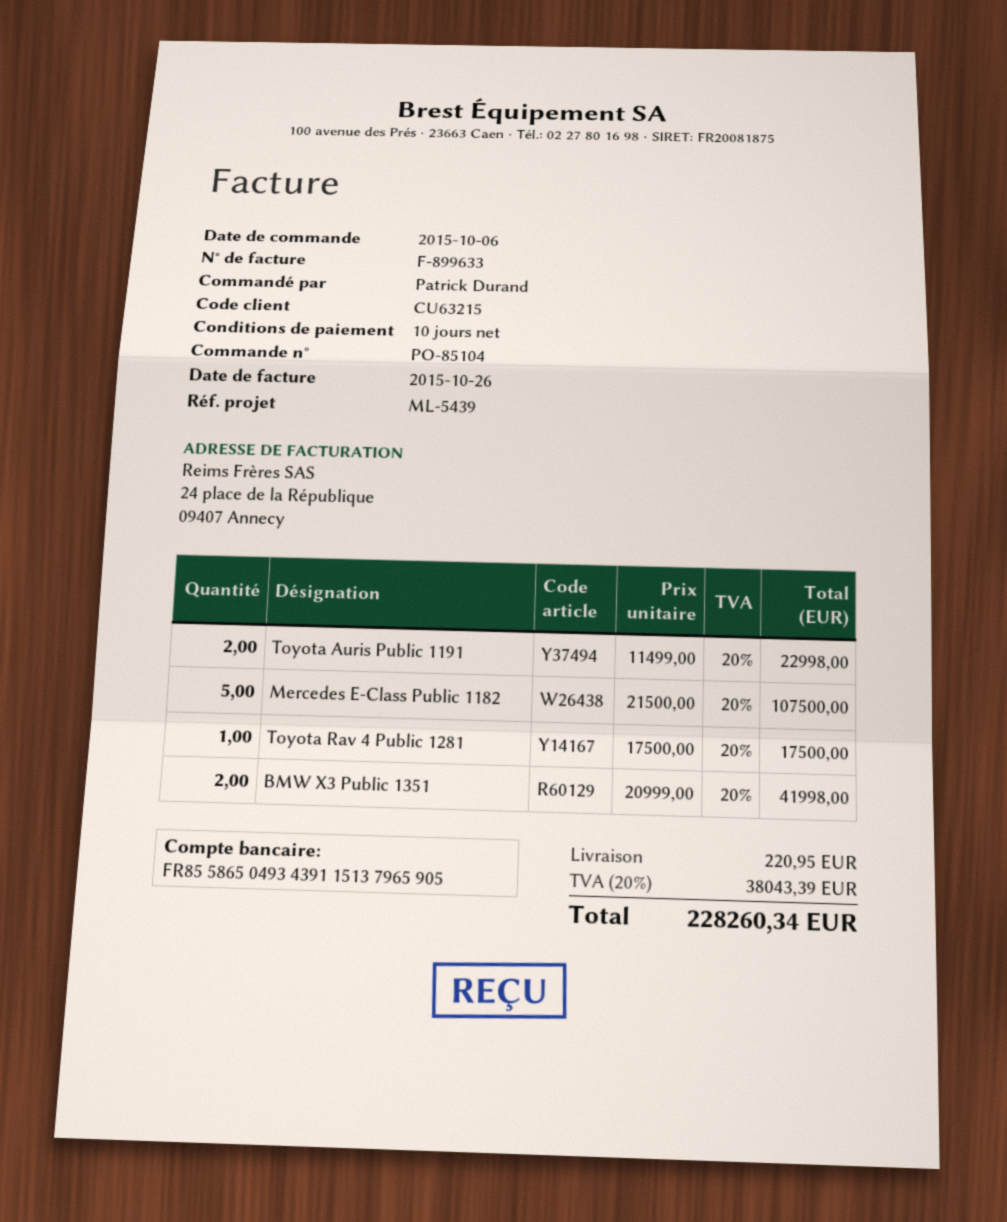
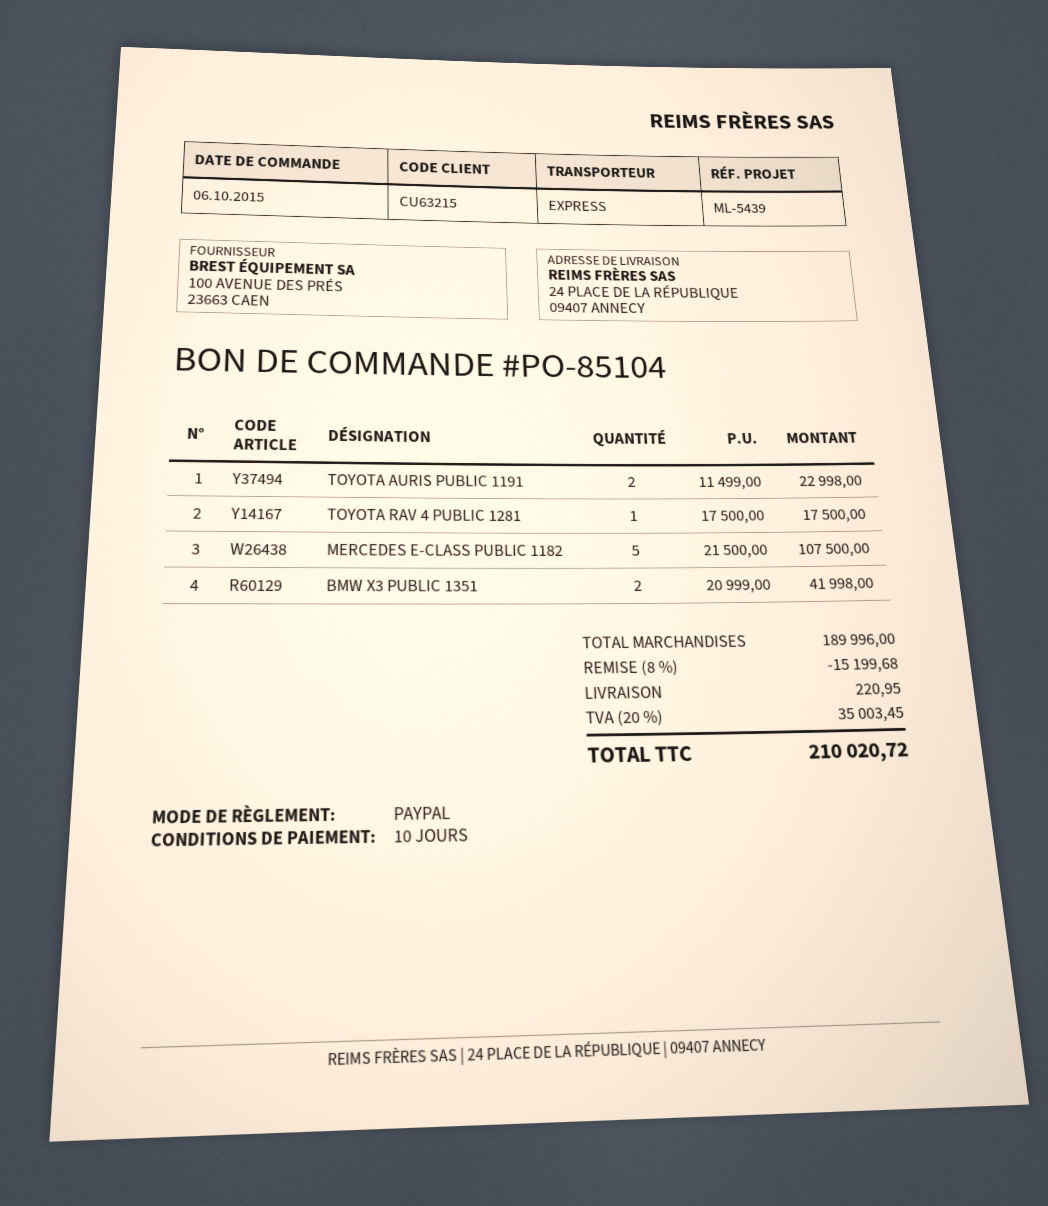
discount: none -> 8% = 15199.68
tax: 20% = 38043.39 -> 20% = 35003.45
total: 228260.34 -> 210020.72

